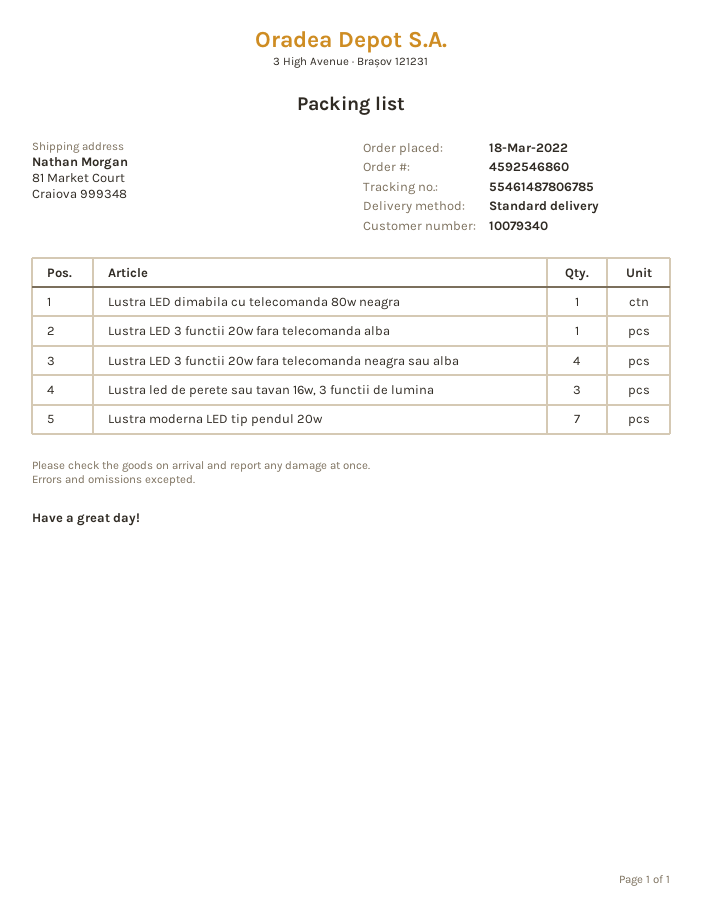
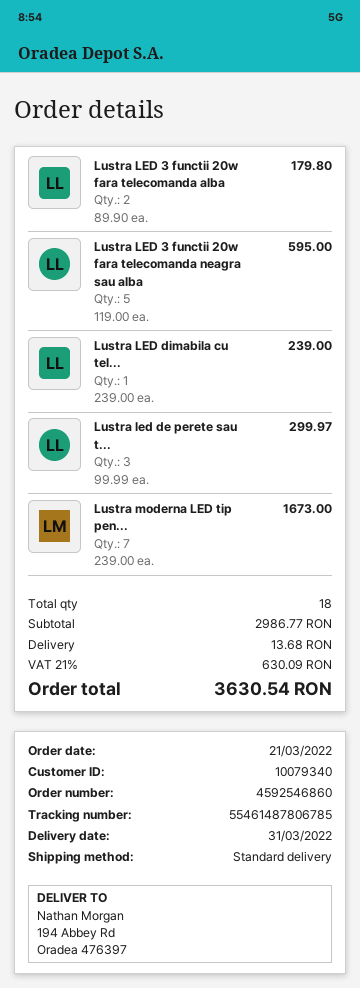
order date: 2022-03-18 -> 2022-03-21
ship to: 81 Market Court, Craiova 999348 -> 194 Abbey Rd, Oradea 476397
Lustra LED 3 functii 20w fara telecomanda alba: 1 -> 2
Lustra LED 3 functii 20w fara telecomanda neagra sau alba: 4 -> 5

